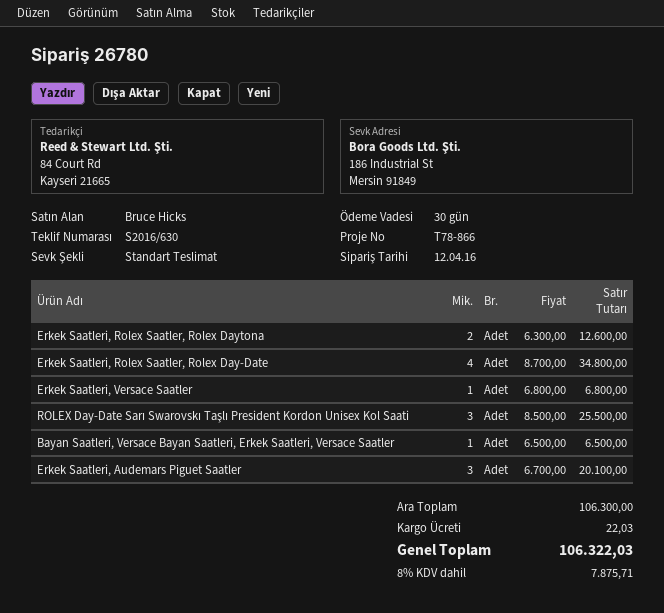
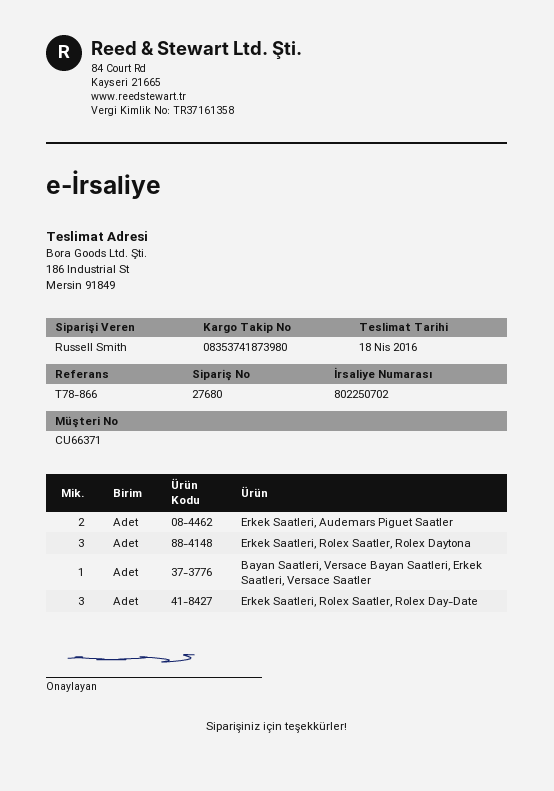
order number: 26780 -> 27680
ordered by: Bruce Hicks -> Russell Smith
Erkek Saatleri, Rolex Saatler, Rolex Daytona: 2 -> 3
Erkek Saatleri, Rolex Saatler, Rolex Day-Date: 4 -> 3
Erkek Saatleri, Versace Saatler: 1 -> none
ROLEX Day-Date Sarı Swarovskı Taşlı President Kordon Unisex Kol Saati: 3 -> none
Erkek Saatleri, Audemars Piguet Saatler: 3 -> 2

